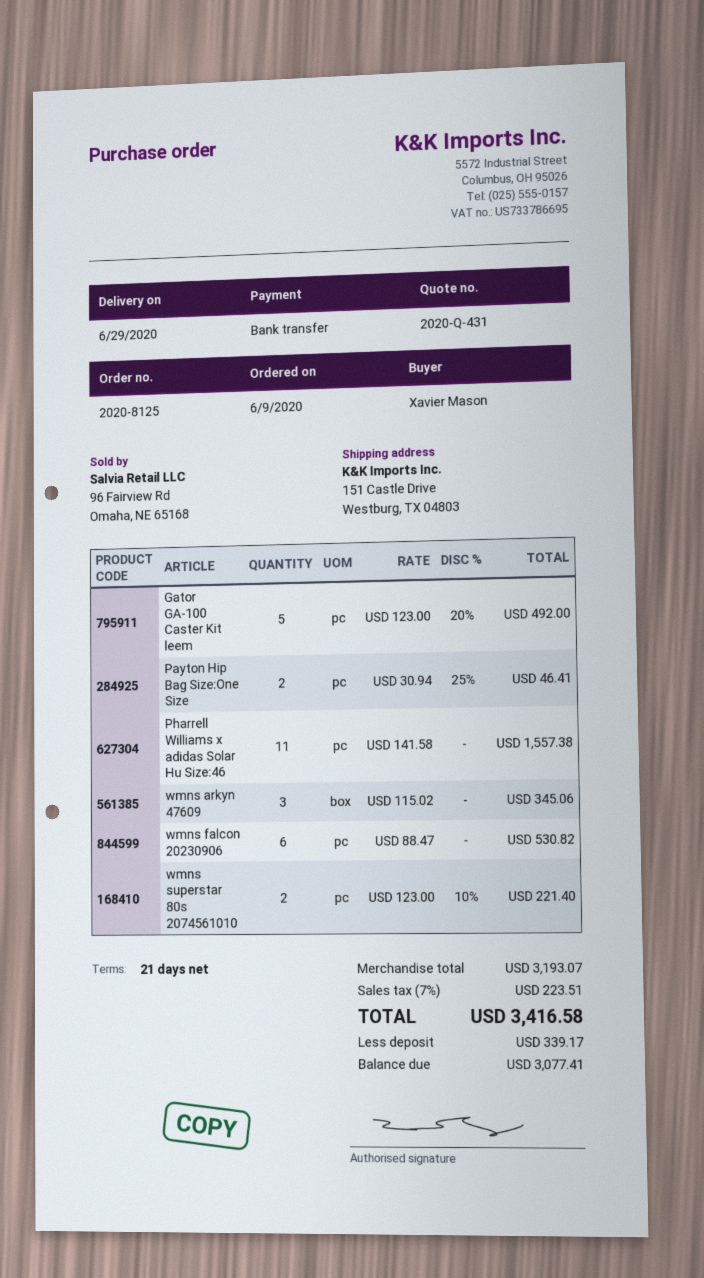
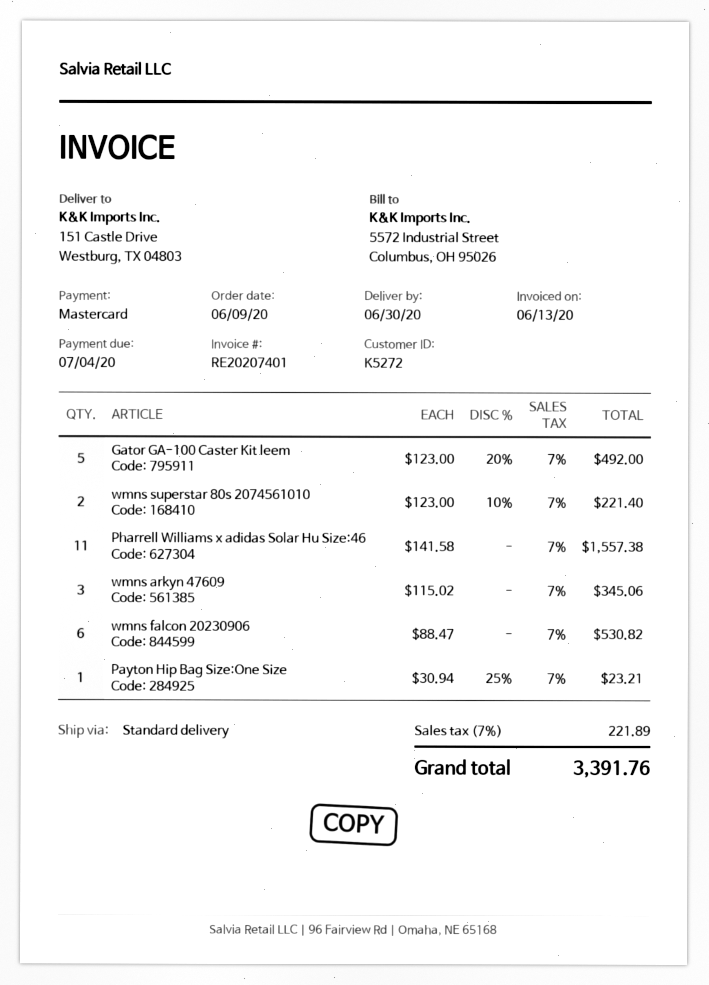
delivery date: 2020-06-29 -> 2020-06-30
payment method: bank transfer -> Mastercard
Payton Hip Bag Size:One Size: 2 x 30.94 - 25% = 46.41 -> 1 x 30.94 - 25% = 23.21
tax: 7% = 223.51 -> 7% = 221.89
total: 3416.58 -> 3391.76

